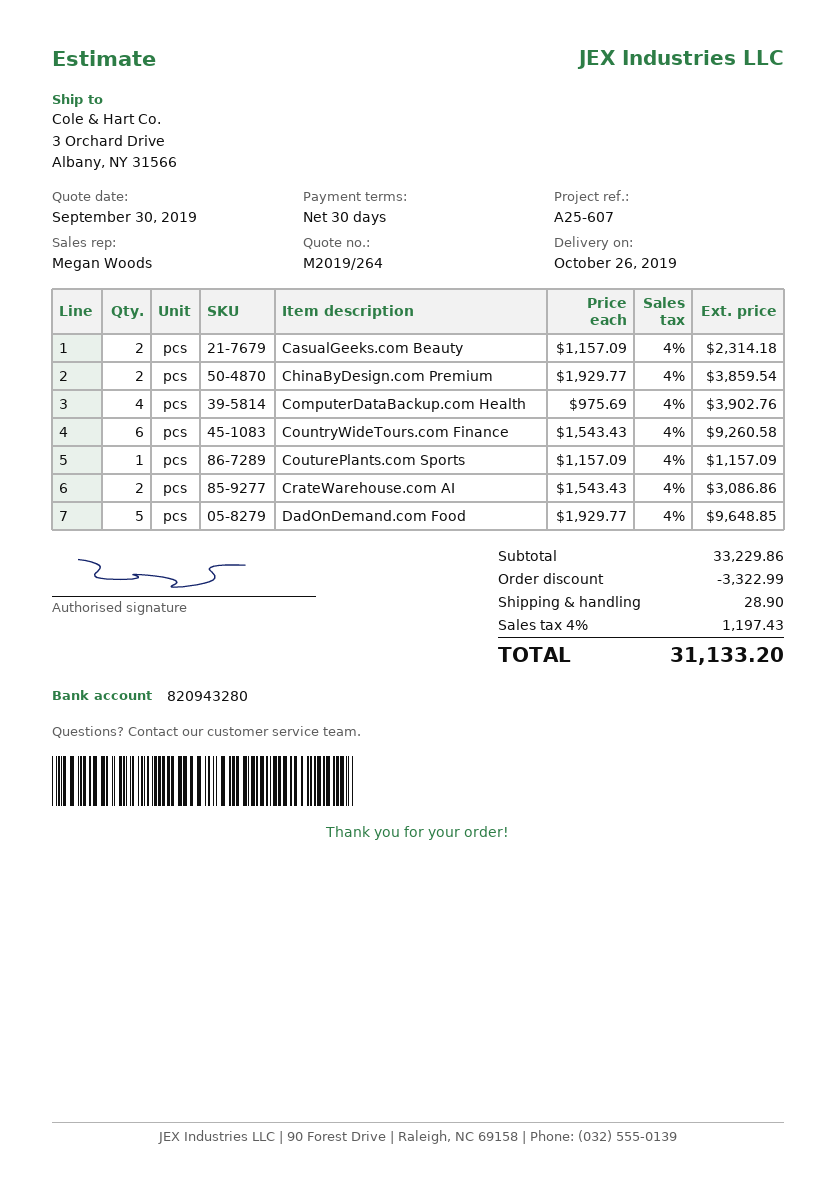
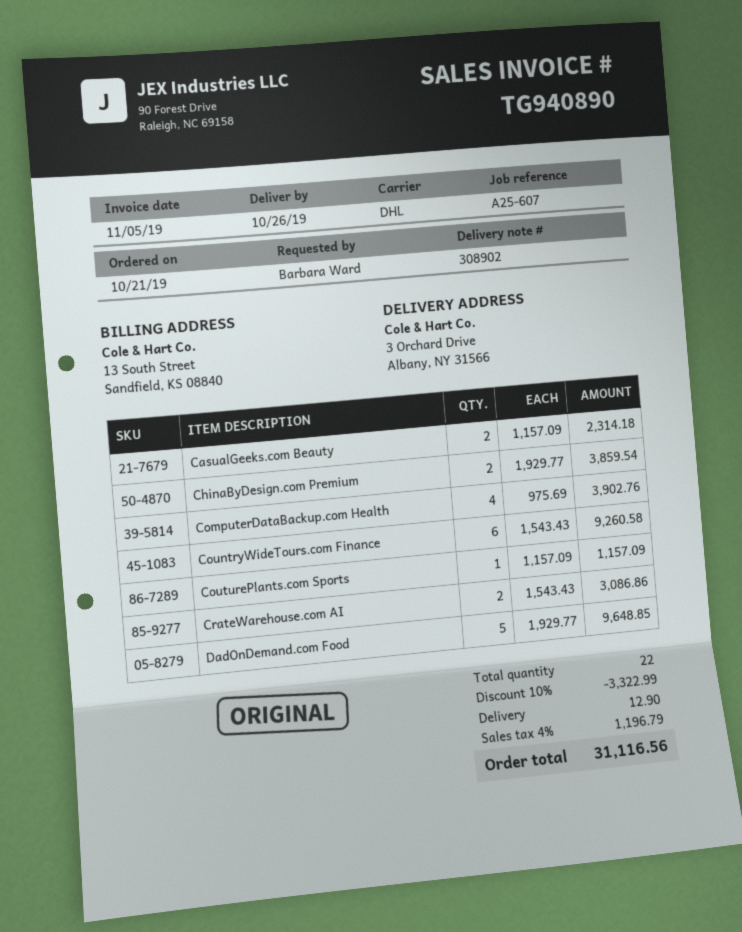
shipping: 28.90 -> 12.90
tax: 4% = 1197.43 -> 4% = 1196.79
total: 31133.20 -> 31116.56

